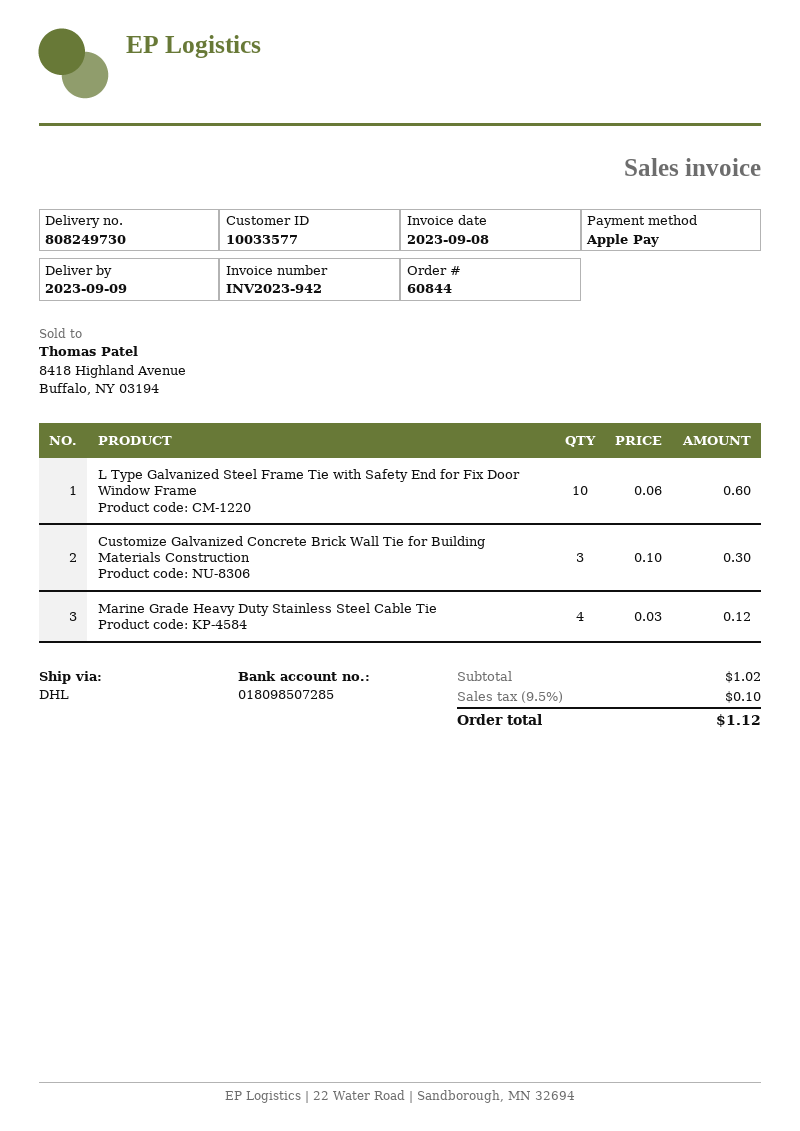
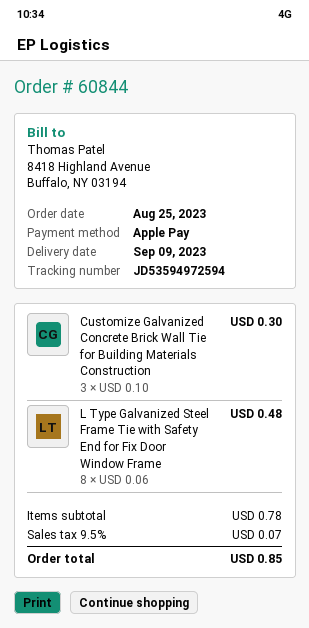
L Type Galvanized Steel Frame Tie with Safety End for Fix Door Window Frame: 10 x 0.06 = 0.60 -> 8 x 0.06 = 0.48
Marine Grade Heavy Duty Stainless Steel Cable Tie: 4 x 0.03 = 0.12 -> none
subtotal: 1.02 -> 0.78
tax: 9.5% = 0.10 -> 9.5% = 0.07
total: 1.12 -> 0.85

